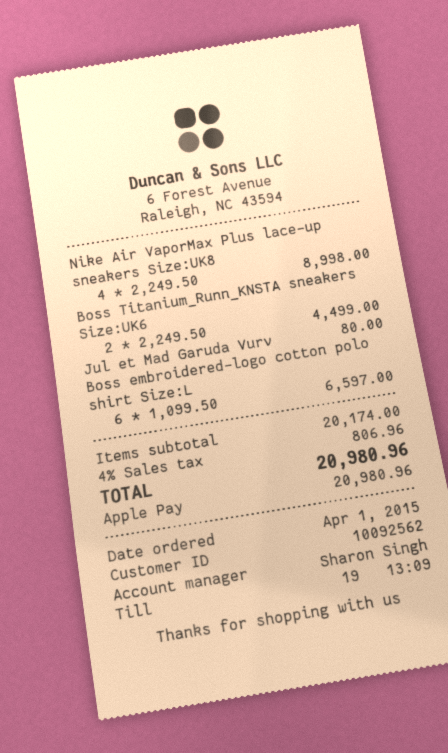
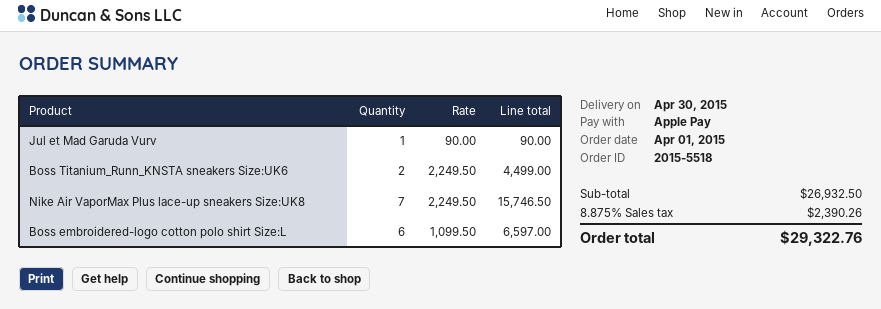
Nike Air VaporMax Plus lace-up sneakers Size:UK8: 4 x 2249.50 = 8998.00 -> 7 x 2249.50 = 15746.50
Jul et Mad Garuda Vurv: 1 x 80.00 = 80.00 -> 1 x 90.00 = 90.00
subtotal: 20174.00 -> 26932.50
tax: 4% = 806.96 -> 8.875% = 2390.26
total: 20980.96 -> 29322.76

